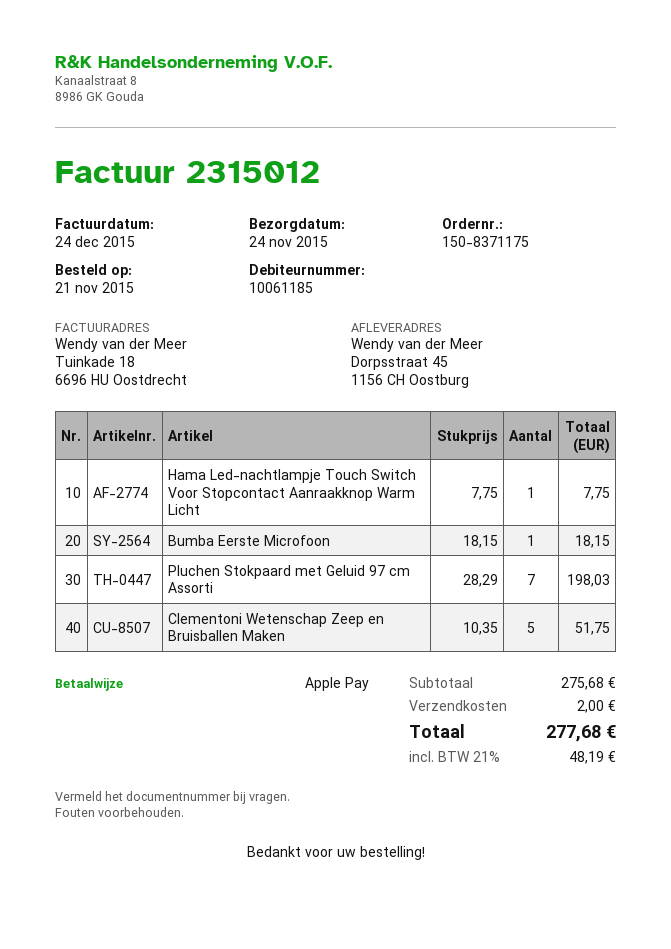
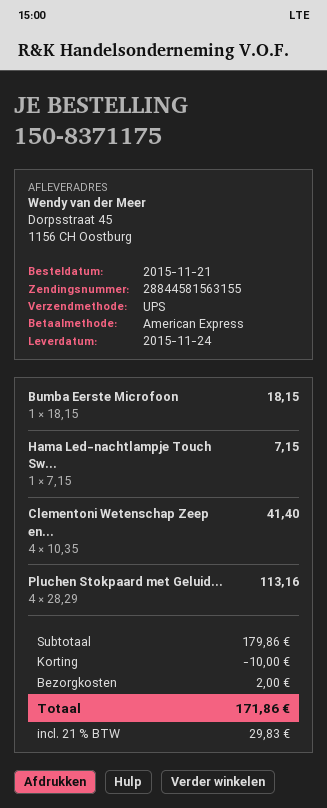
payment method: Apple Pay -> American Express
Hama Led-nachtlampje Touch Switch Voor Stopcontact Aanraakknop Warm Licht: 1 x 7.75 = 7.75 -> 1 x 7.15 = 7.15
Pluchen Stokpaard met Geluid 97 cm Assorti: 7 x 28.29 = 198.03 -> 4 x 28.29 = 113.16
Clementoni Wetenschap Zeep en Bruisballen Maken: 5 x 10.35 = 51.75 -> 4 x 10.35 = 41.40
subtotal: 275.68 -> 179.86
discount: none -> 10.00
tax: 21% = 48.19 -> 21% = 29.83
total: 277.68 -> 171.86

